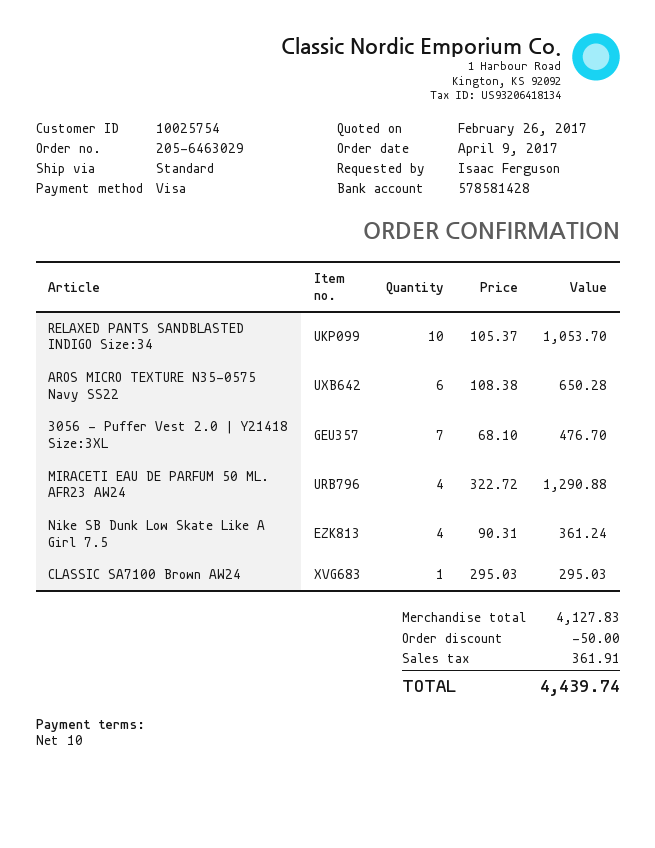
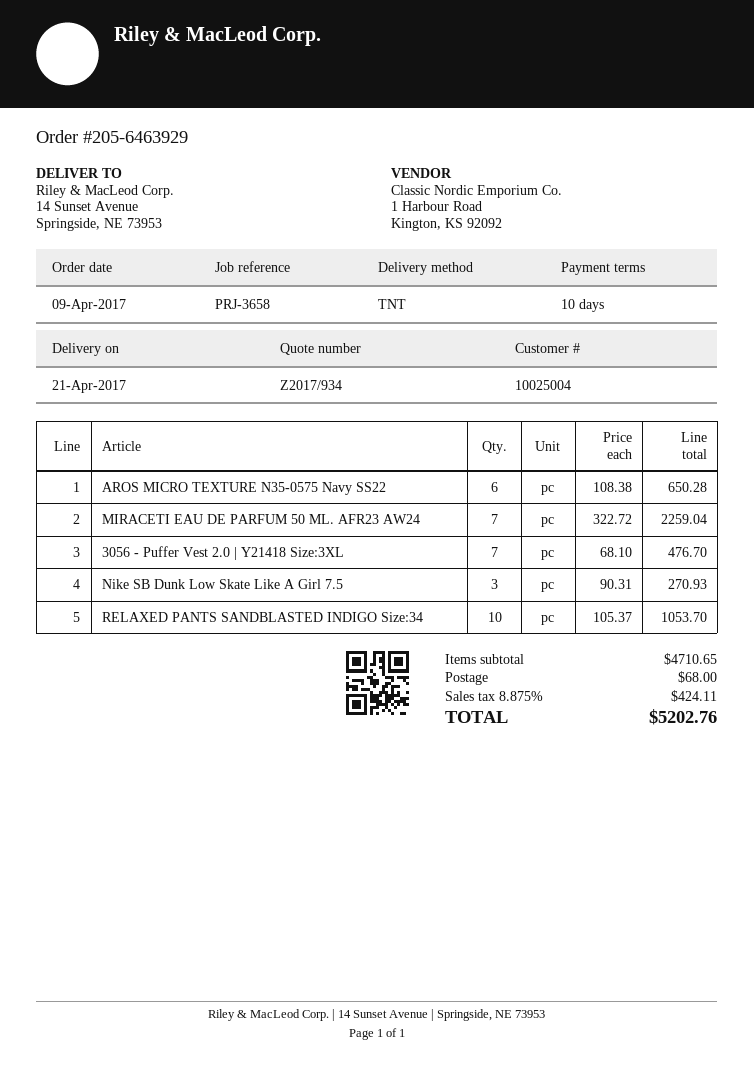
order number: 205-6463029 -> 205-6463929
customer number: 10025754 -> 10025004
shipping method: standard -> TNT
MIRACETI EAU DE PARFUM 50 ML. AFR23 AW24: 4 x 322.72 = 1290.88 -> 7 x 322.72 = 2259.04
Nike SB Dunk Low Skate Like A Girl 7.5: 4 x 90.31 = 361.24 -> 3 x 90.31 = 270.93
CLASSIC SA7100 Brown AW24: 1 x 295.03 = 295.03 -> none
subtotal: 4127.83 -> 4710.65
discount: 50.00 -> none
shipping: none -> 68.00
tax: 361.91 -> 424.11
total: 4439.74 -> 5202.76

